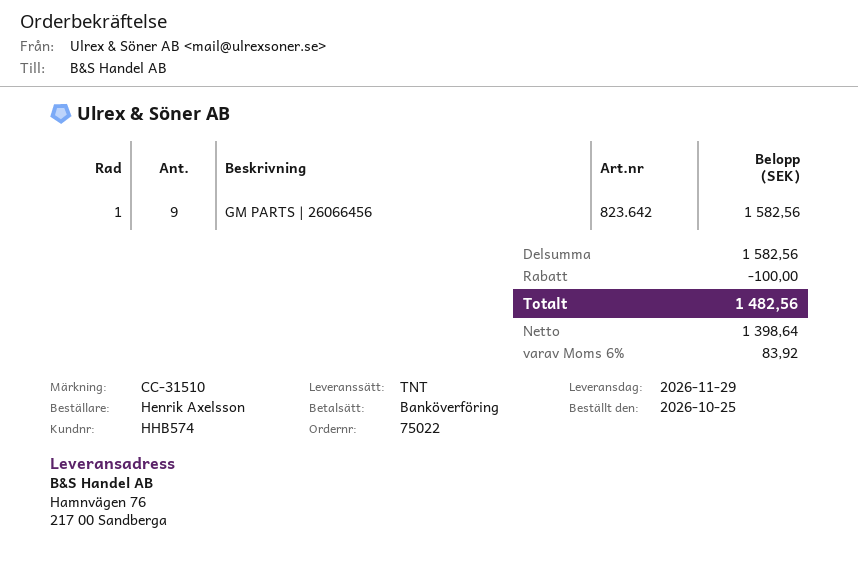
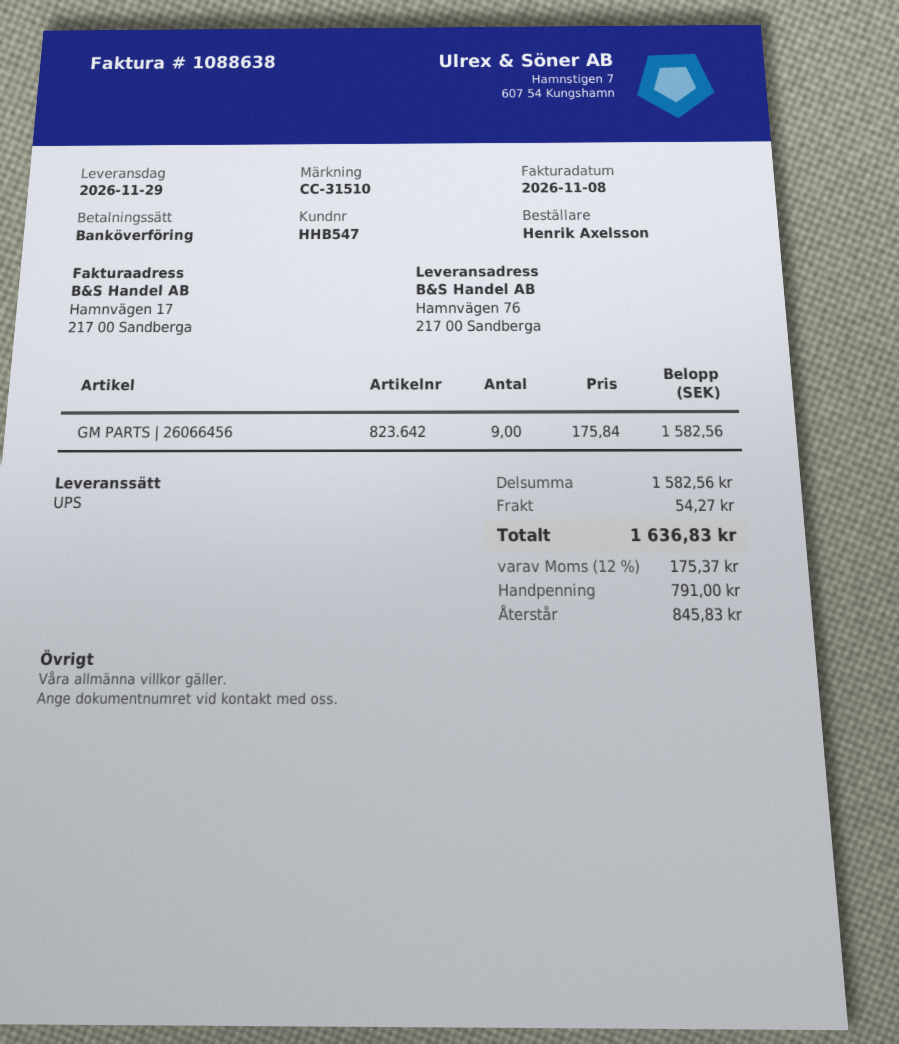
customer number: HHB574 -> HHB547
shipping method: TNT -> UPS
discount: 100.00 -> none
shipping: none -> 54.27
tax: 6% = 83.92 -> 12% = 175.37
total: 1482.56 -> 1636.83

